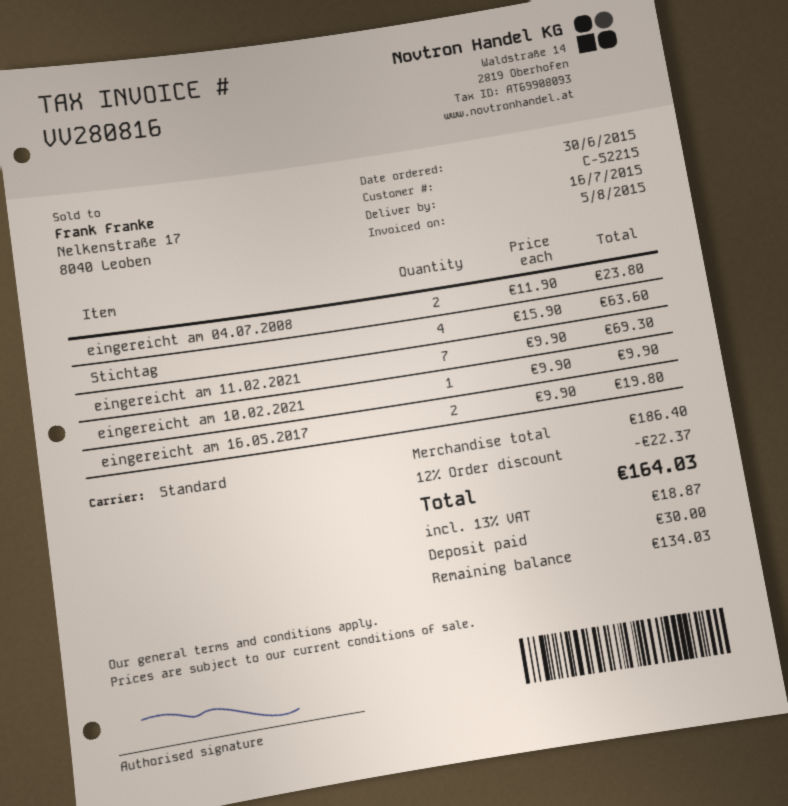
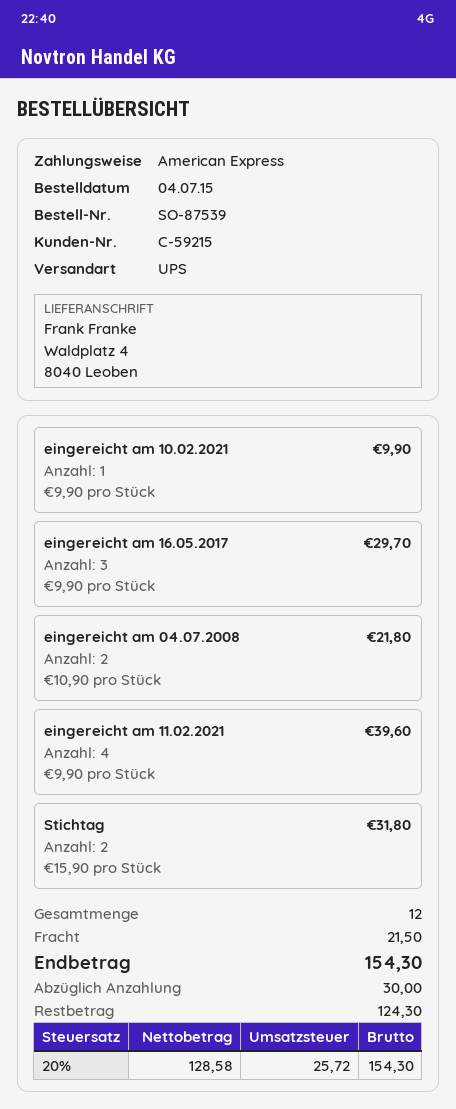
order date: 2015-06-30 -> 2015-07-04
customer number: C-52215 -> C-59215
shipping method: standard -> UPS
eingereicht am 04.07.2008: 2 x 11.90 = 23.80 -> 2 x 10.90 = 21.80
Stichtag: 4 x 15.90 = 63.60 -> 2 x 15.90 = 31.80
eingereicht am 11.02.2021: 7 x 9.90 = 69.30 -> 4 x 9.90 = 39.60
eingereicht am 16.05.2017: 2 x 9.90 = 19.80 -> 3 x 9.90 = 29.70
discount: 12% = 22.37 -> none
shipping: none -> 21.50
tax: 13% = 18.87 -> 20% = 25.72
total: 164.03 -> 154.30
balance: 134.03 -> 124.30

